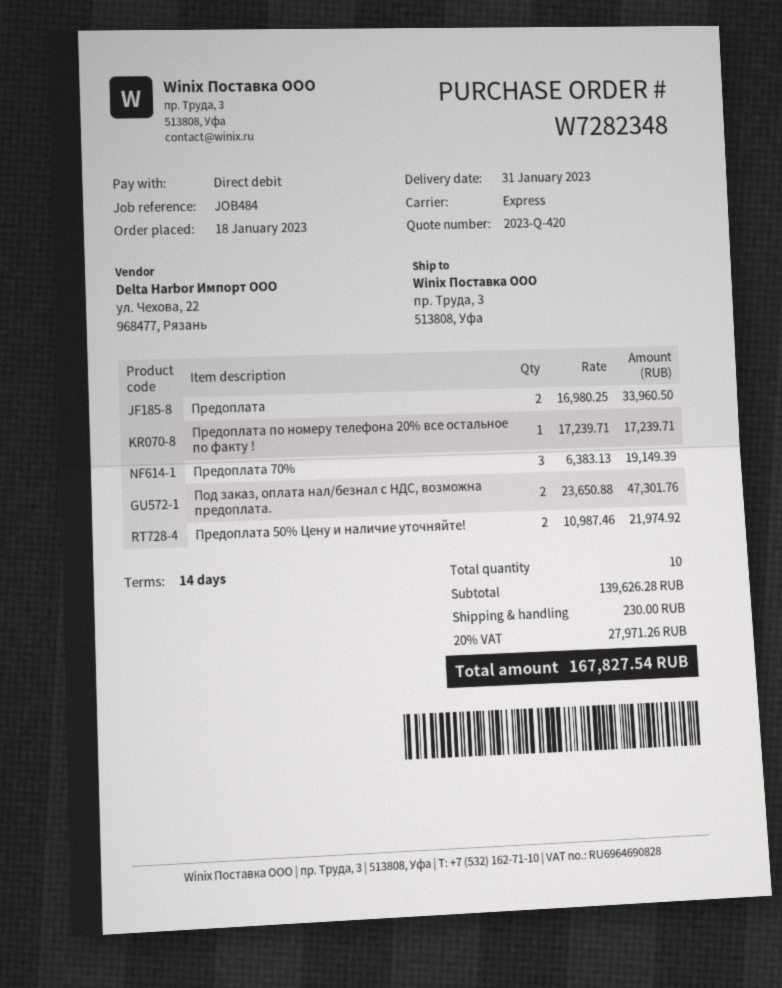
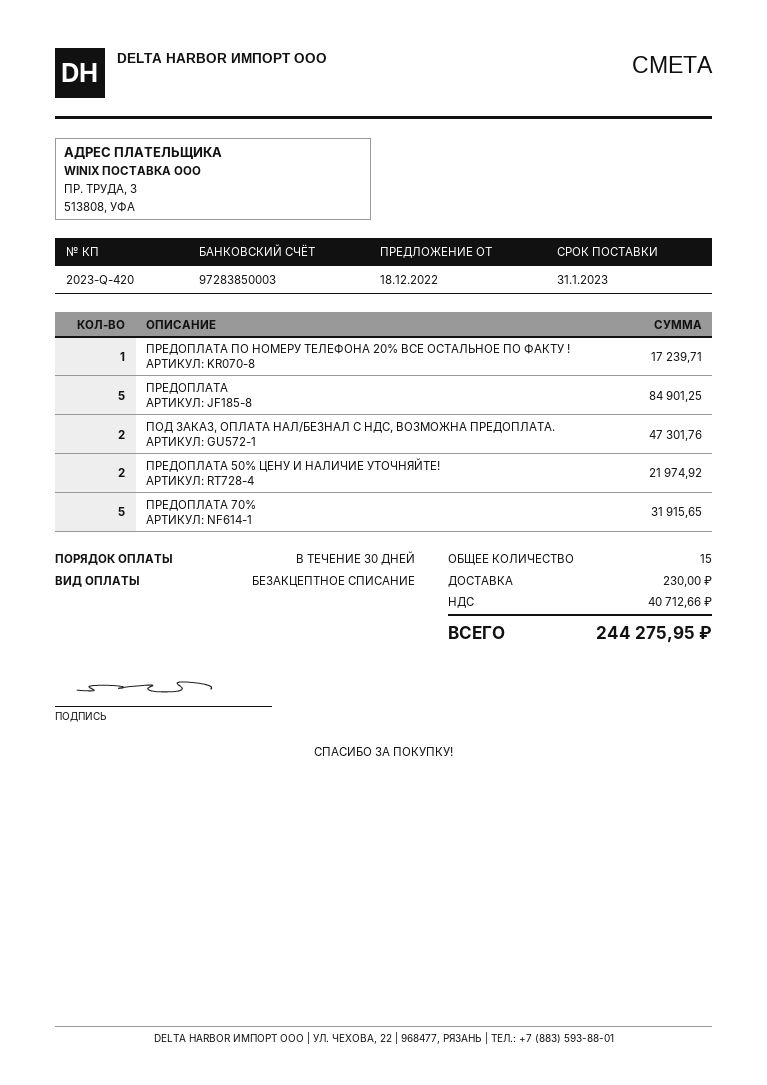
payment terms: 14 days -> 30 days
Предоплата: 2 for 33960.50 -> 5 for 84901.25
Предоплата 70%: 3 for 19149.39 -> 5 for 31915.65
total quantity: 10 -> 15
tax: 27971.26 -> 40712.66
total: 167827.54 -> 244275.95

